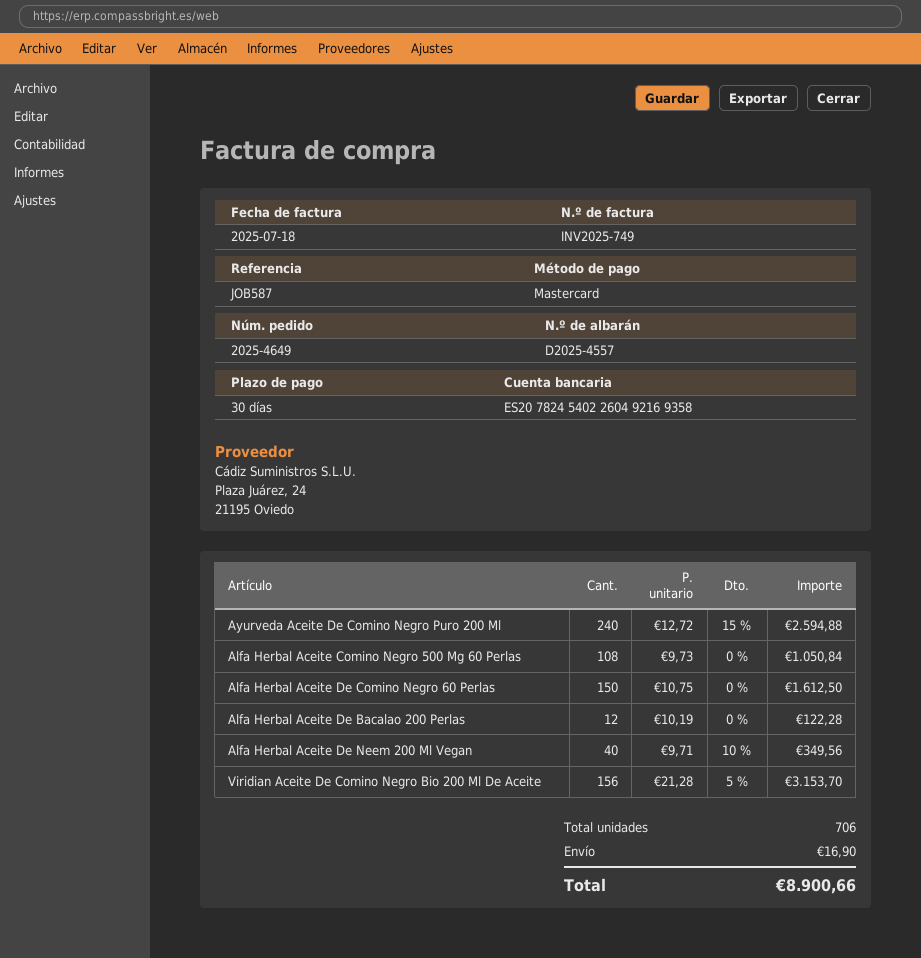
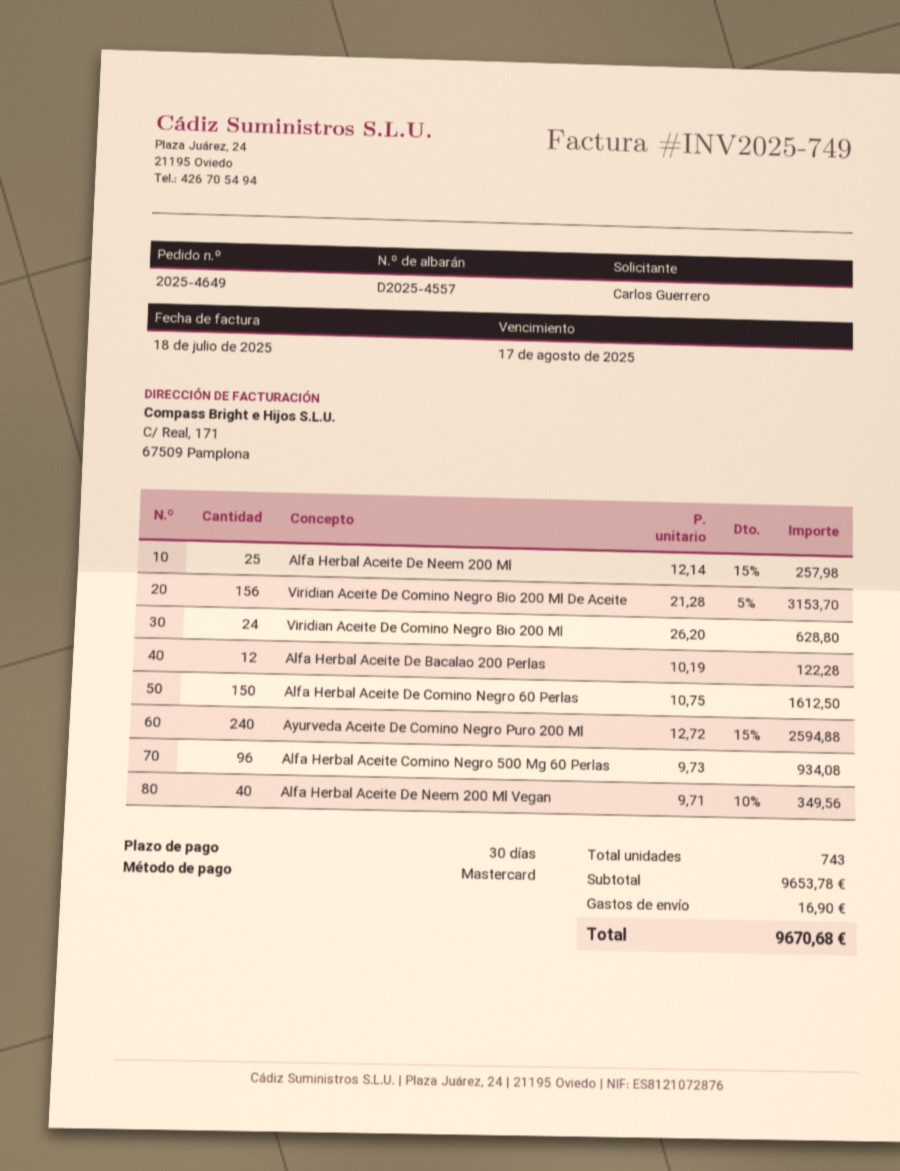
Alfa Herbal Aceite Comino Negro 500 Mg 60 Perlas: 108 x 9.73 = 1050.84 -> 96 x 9.73 = 934.08
Alfa Herbal Aceite De Neem 200 Ml: none -> 25 x 12.14 - 15% = 257.98
Viridian Aceite De Comino Negro Bio 200 Ml: none -> 24 x 26.20 = 628.80
total quantity: 706 -> 743
total: 8900.66 -> 9670.68

